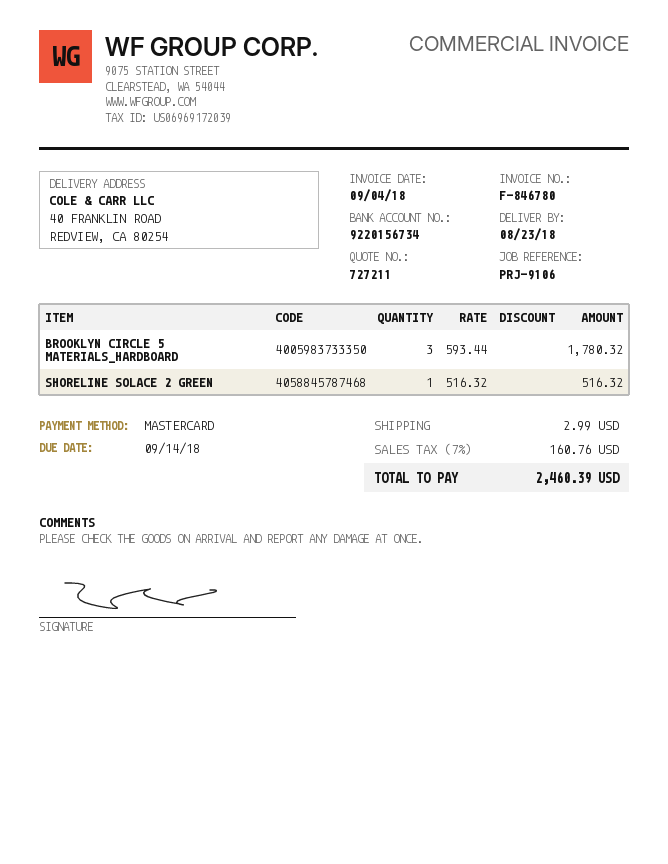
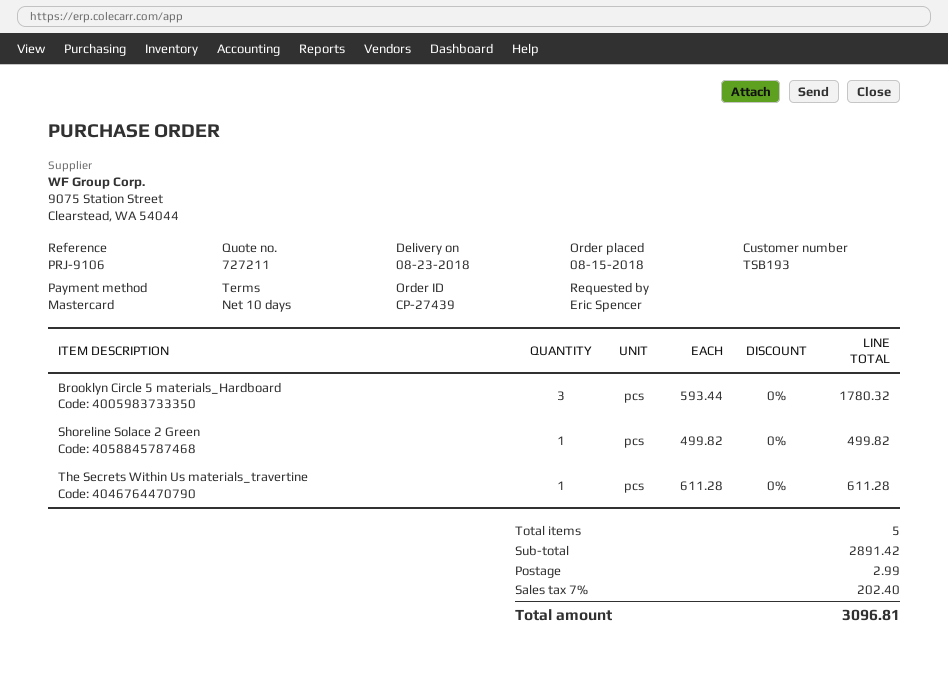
SHORELINE SOLACE 2 GREEN: 1 x 516.32 = 516.32 -> 1 x 499.82 = 499.82
The Secrets Within Us materials_travertine: none -> 1 x 611.28 = 611.28
tax: 7% = 160.76 -> 7% = 202.40
total: 2460.39 -> 3096.81

